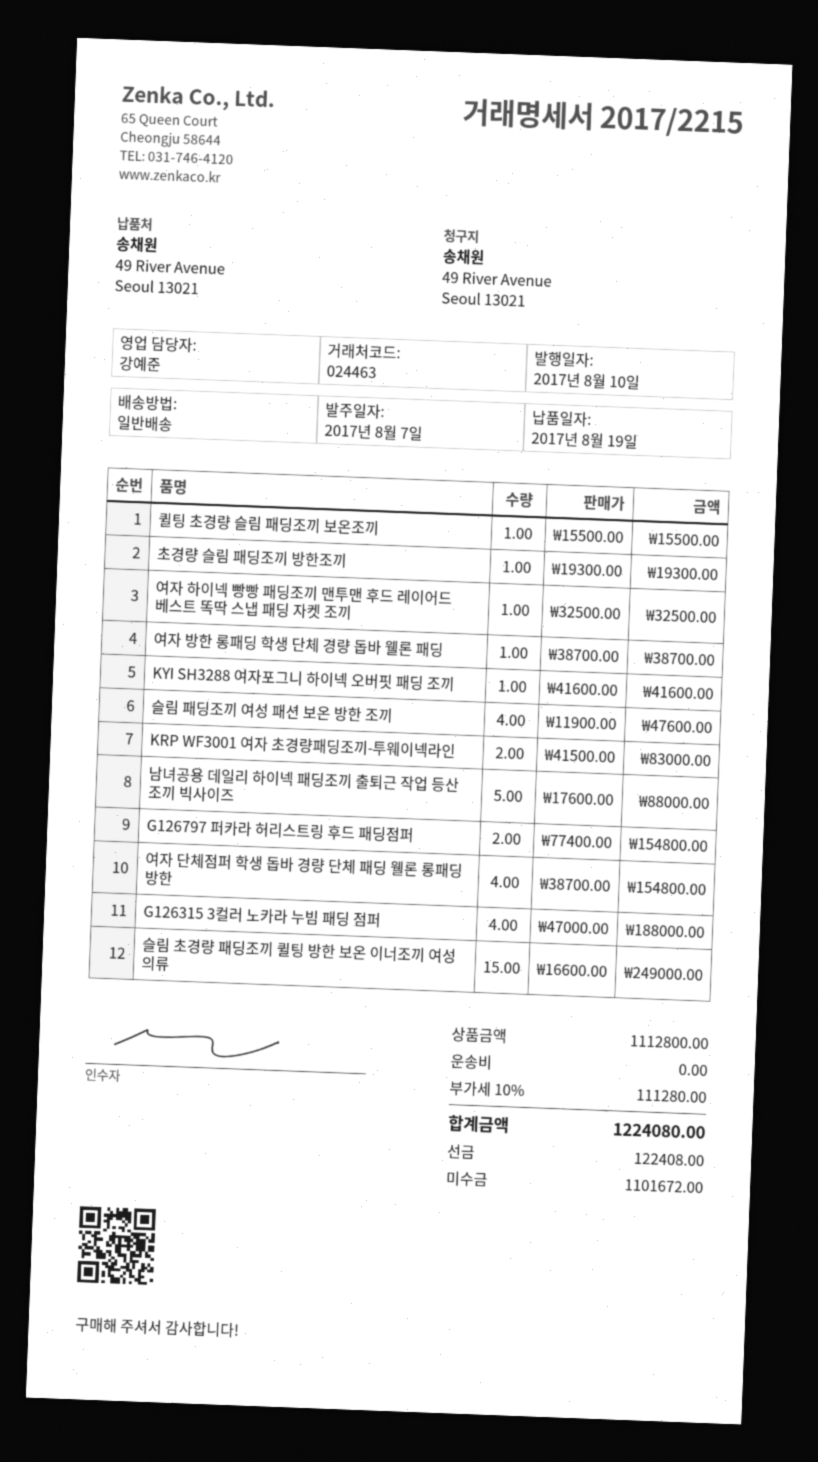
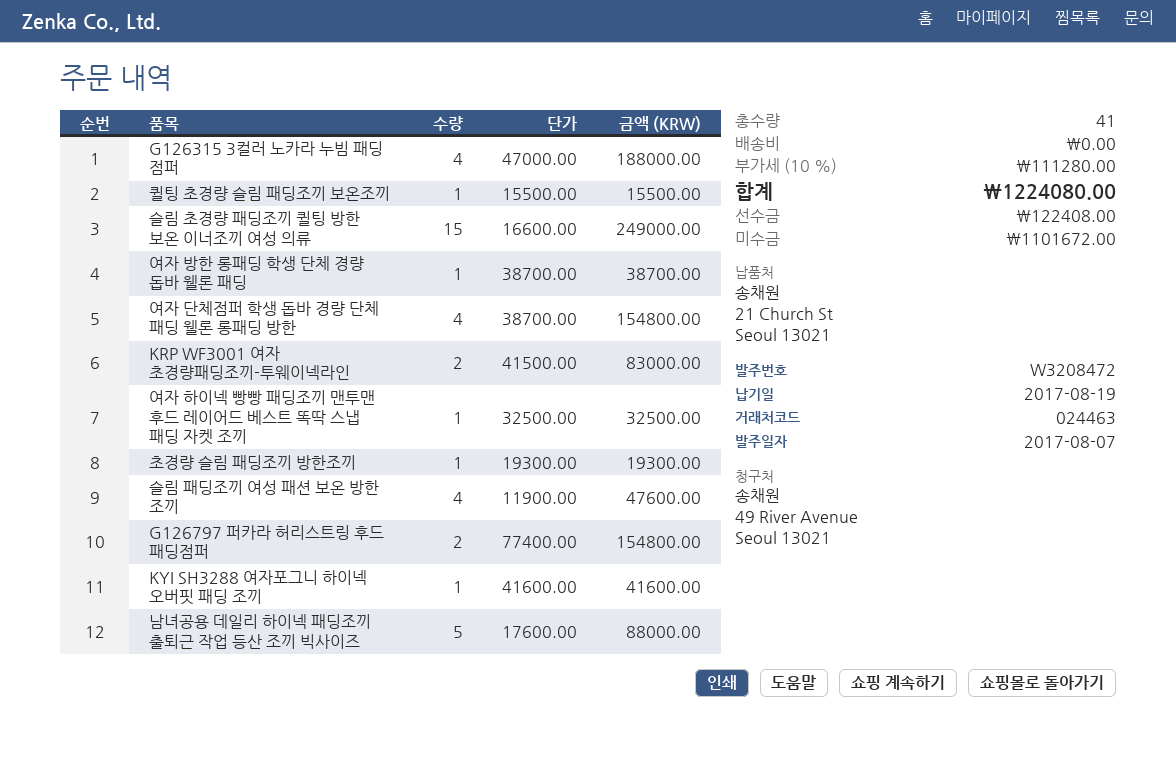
ship to: 49 River Avenue, Seoul 13021 -> 21 Church St, Seoul 13021

